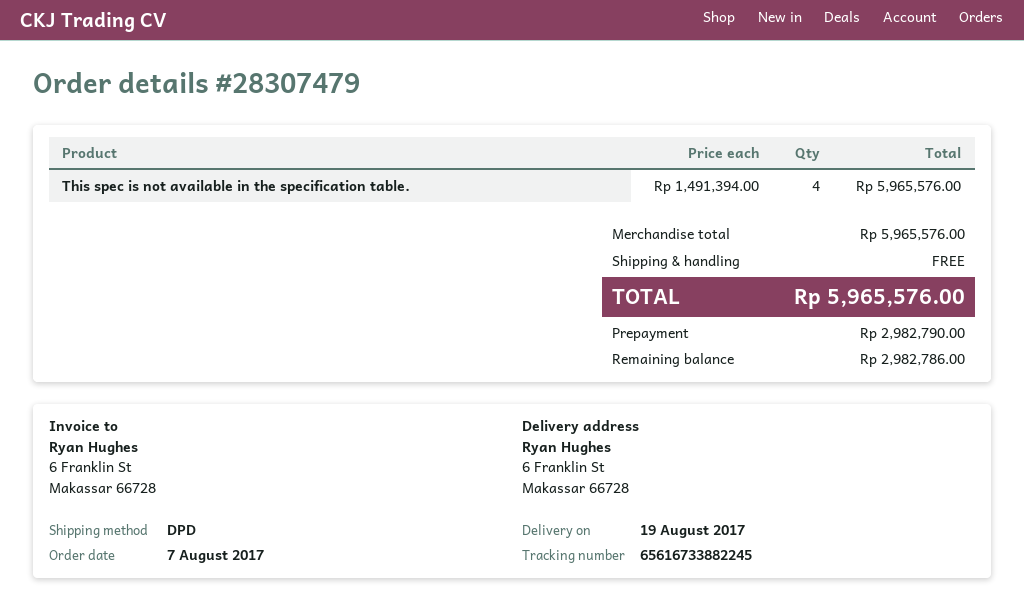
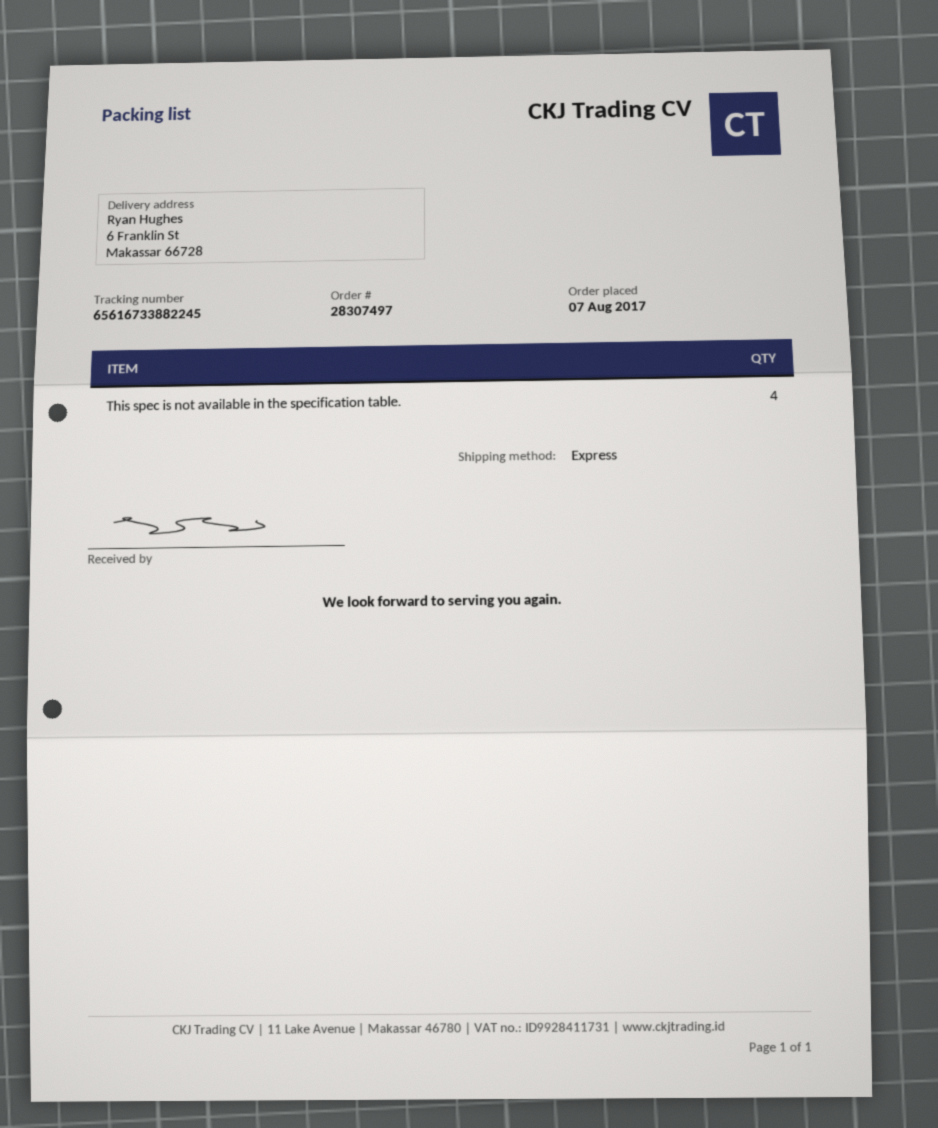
order number: 28307479 -> 28307497
shipping method: DPD -> express

